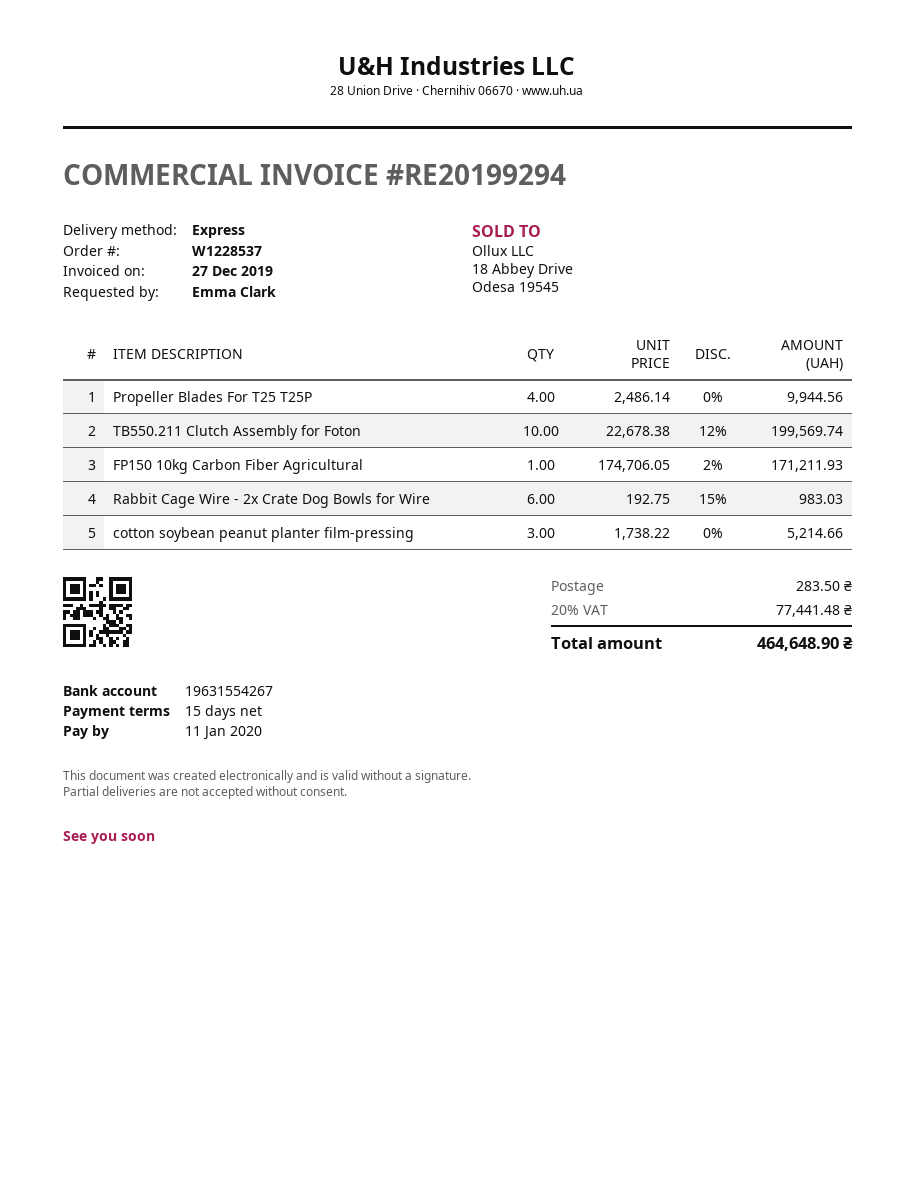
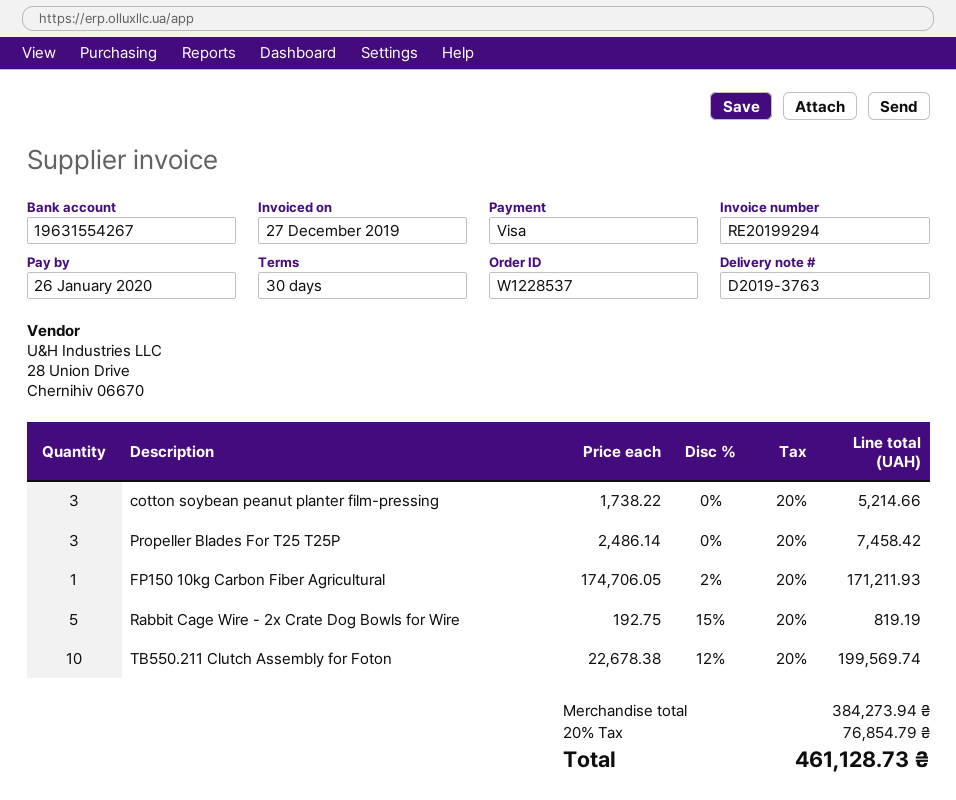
payment terms: 15 days -> 30 days
due date: 2020-01-11 -> 2020-01-26
Propeller Blades For T25 T25P: 4 x 2486.14 = 9944.56 -> 3 x 2486.14 = 7458.42
Rabbit Cage Wire - 2x Crate Dog Bowls for Wire: 6 x 192.75 - 15% = 983.03 -> 5 x 192.75 - 15% = 819.19
shipping: 283.50 -> none
tax: 20% = 77441.48 -> 20% = 76854.79
total: 464648.90 -> 461128.73

